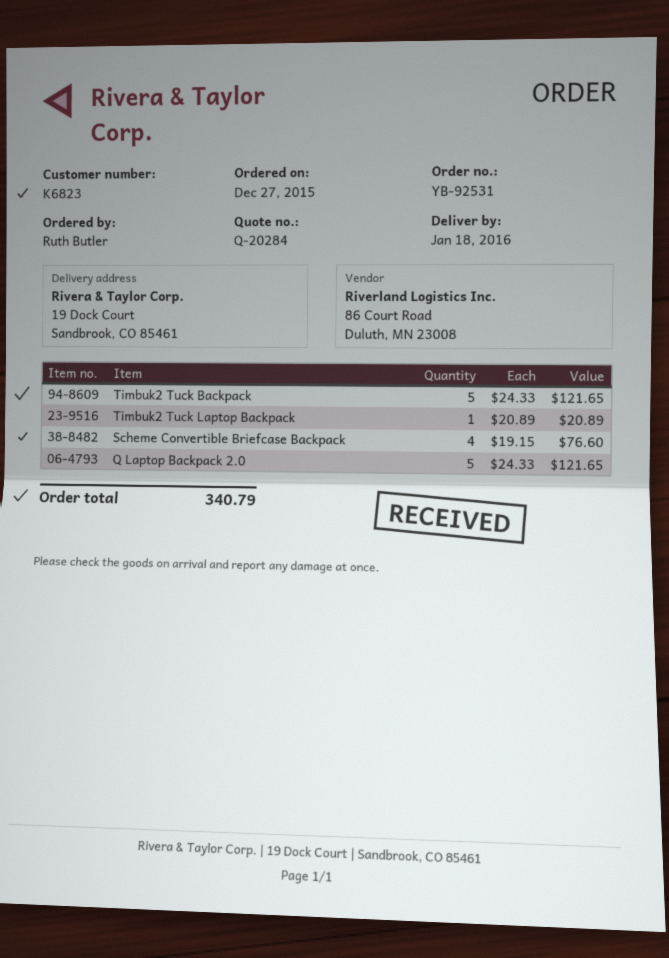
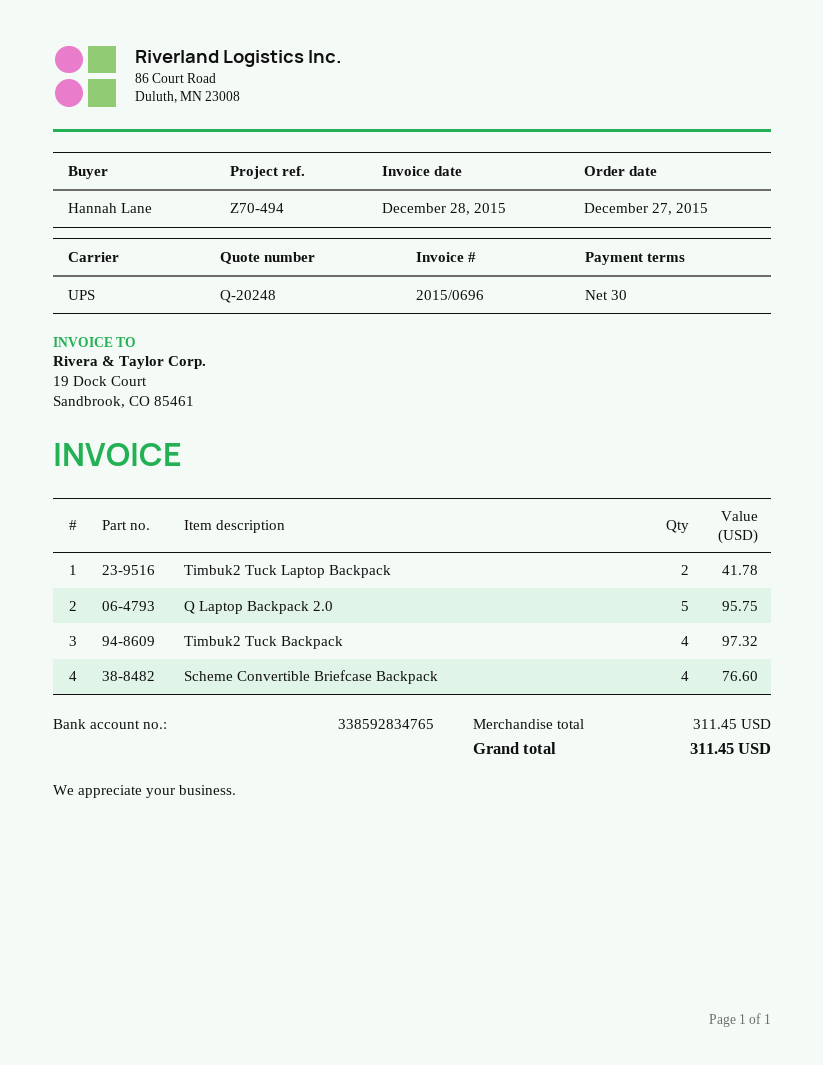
quote number: Q-20284 -> Q-20248
ordered by: Ruth Butler -> Hannah Lane
Timbuk2 Tuck Backpack: 5 for 121.65 -> 4 for 97.32
Timbuk2 Tuck Laptop Backpack: 1 for 20.89 -> 2 for 41.78
Q Laptop Backpack 2.0: 5 for 121.65 -> 5 for 95.75
total: 340.79 -> 311.45

